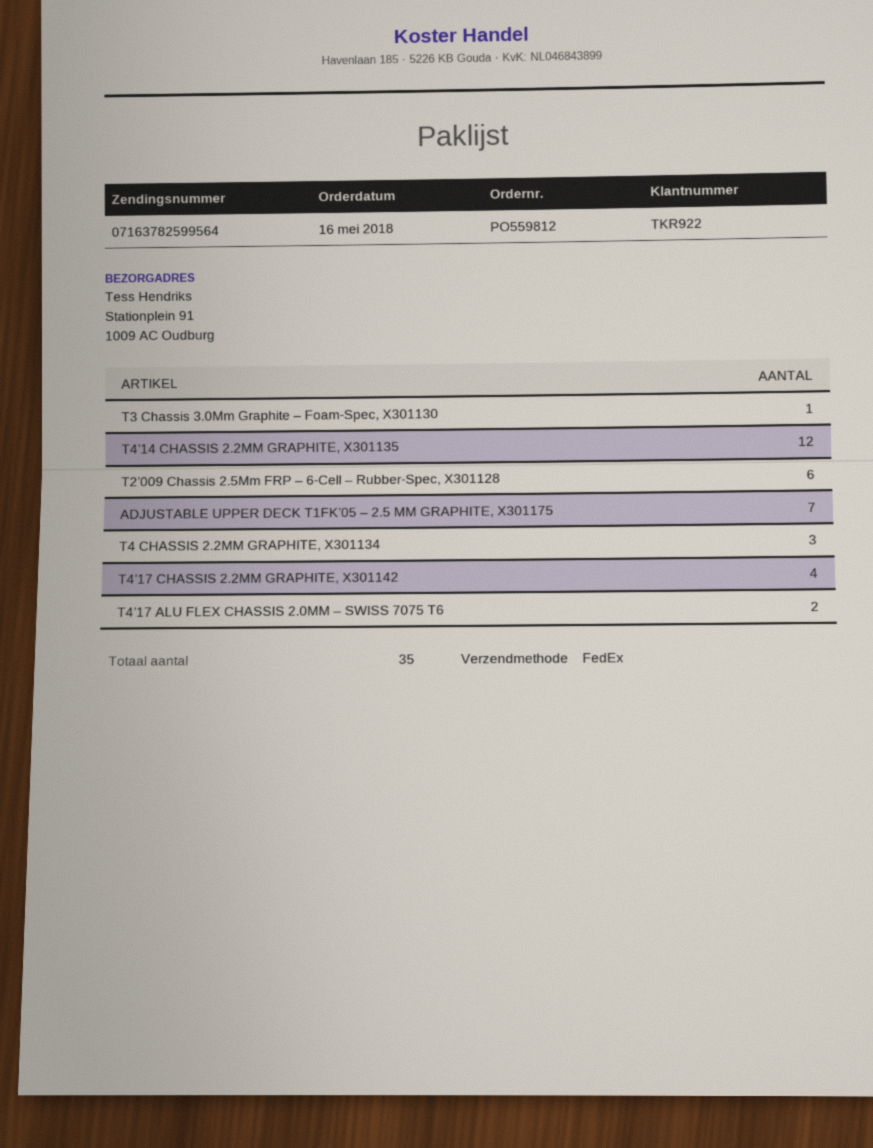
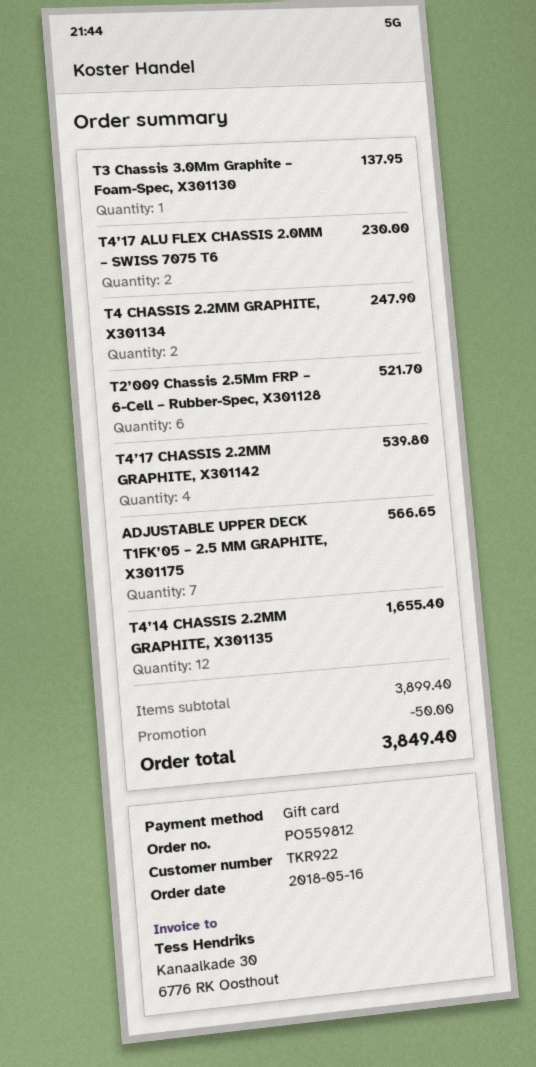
T4 CHASSIS 2.2MM GRAPHITE, X301134: 3 -> 2

